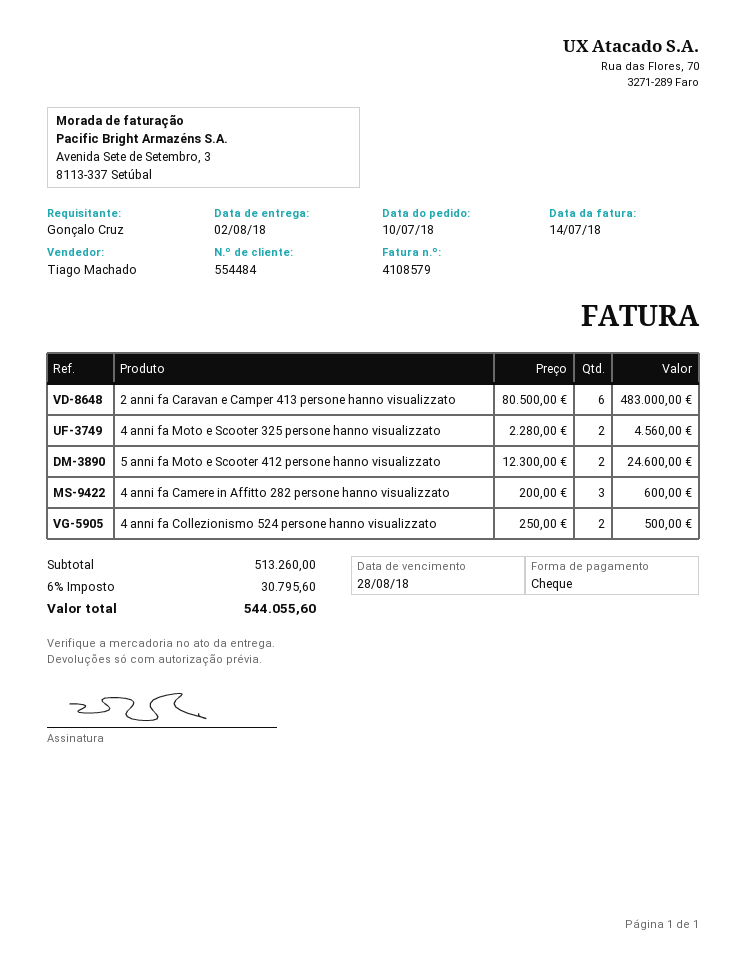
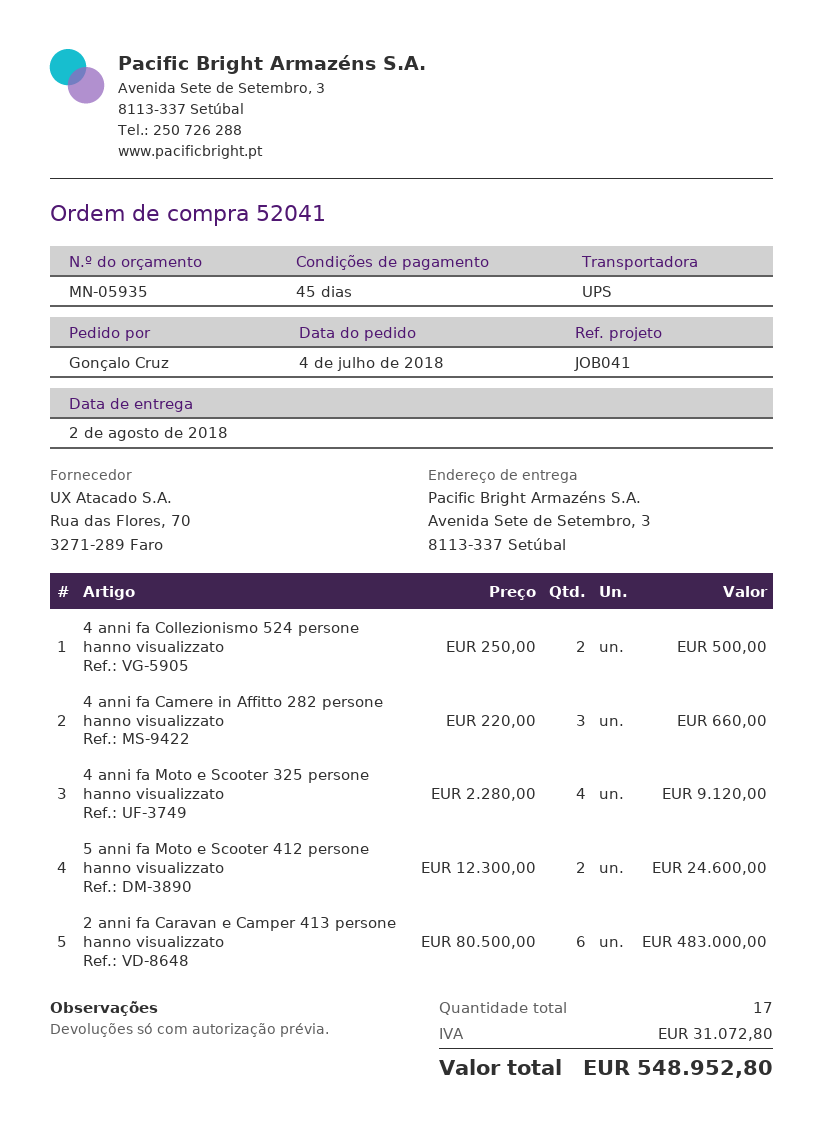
order date: 2018-07-10 -> 2018-07-04
4 anni fa Moto e Scooter 325 persone hanno visualizzato: 2 x 2280.00 = 4560.00 -> 4 x 2280.00 = 9120.00
4 anni fa Camere in Affitto 282 persone hanno visualizzato: 3 x 200.00 = 600.00 -> 3 x 220.00 = 660.00
tax: 30795.60 -> 31072.80
total: 544055.60 -> 548952.80

